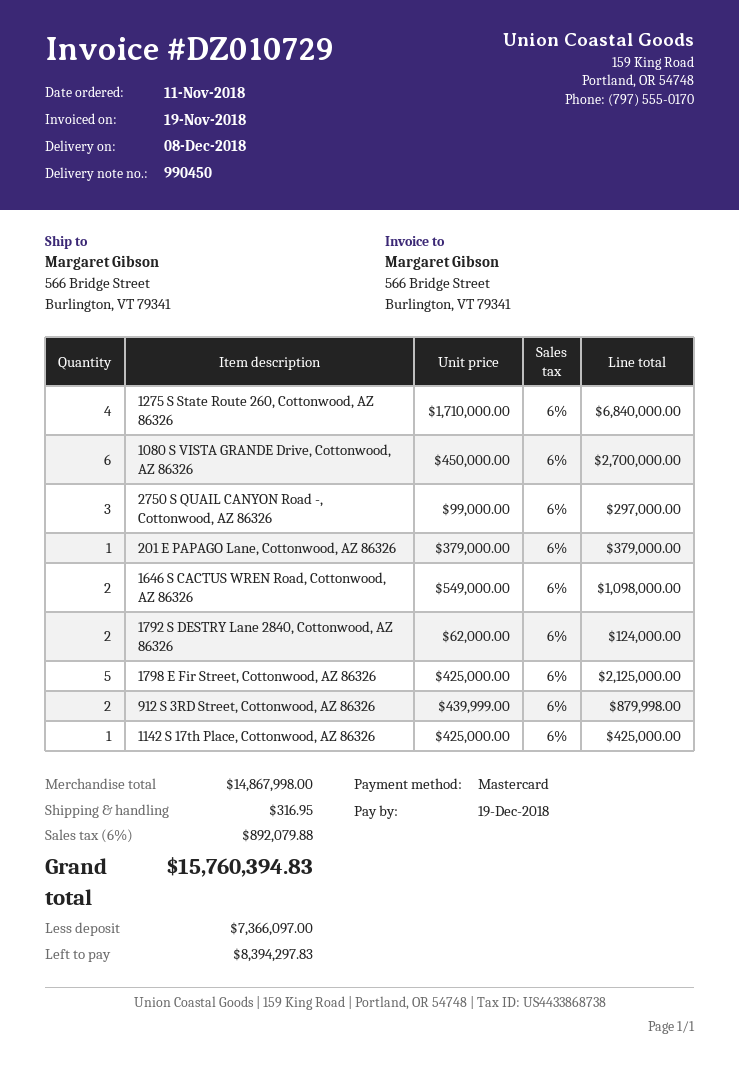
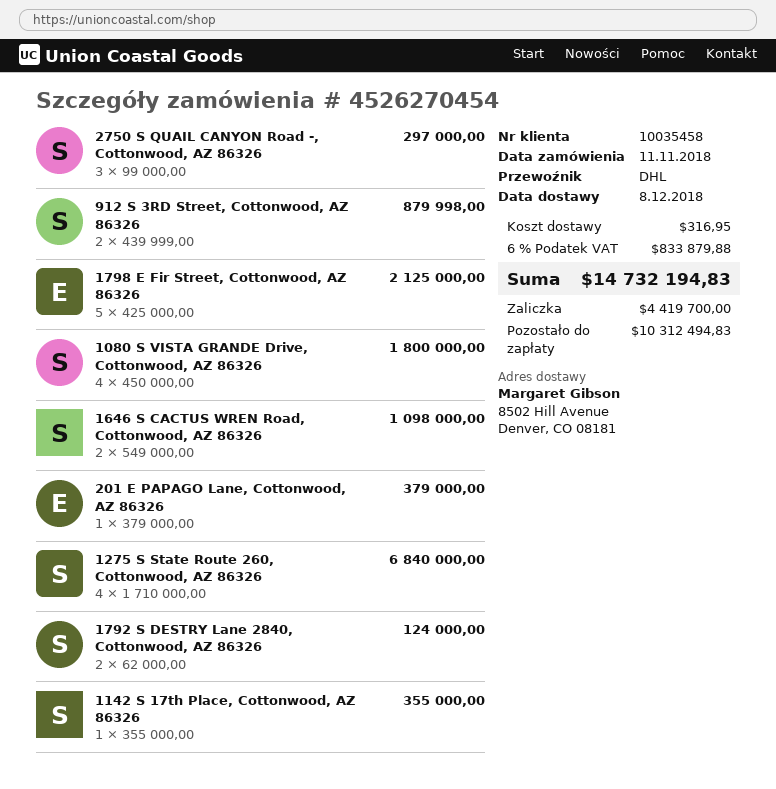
ship to: 566 Bridge Street, Burlington, VT 79341 -> 8502 Hill Avenue, Denver, CO 08181
1080 S VISTA GRANDE Drive, Cottonwood, AZ 86326: 6 x 450000.00 = 2700000.00 -> 4 x 450000.00 = 1800000.00
1142 S 17th Place, Cottonwood, AZ 86326: 1 x 425000.00 = 425000.00 -> 1 x 355000.00 = 355000.00
tax: 6% = 892079.88 -> 6% = 833879.88
total: 15760394.83 -> 14732194.83
deposit: 7366097.00 -> 4419700.00
balance: 8394297.83 -> 10312494.83

